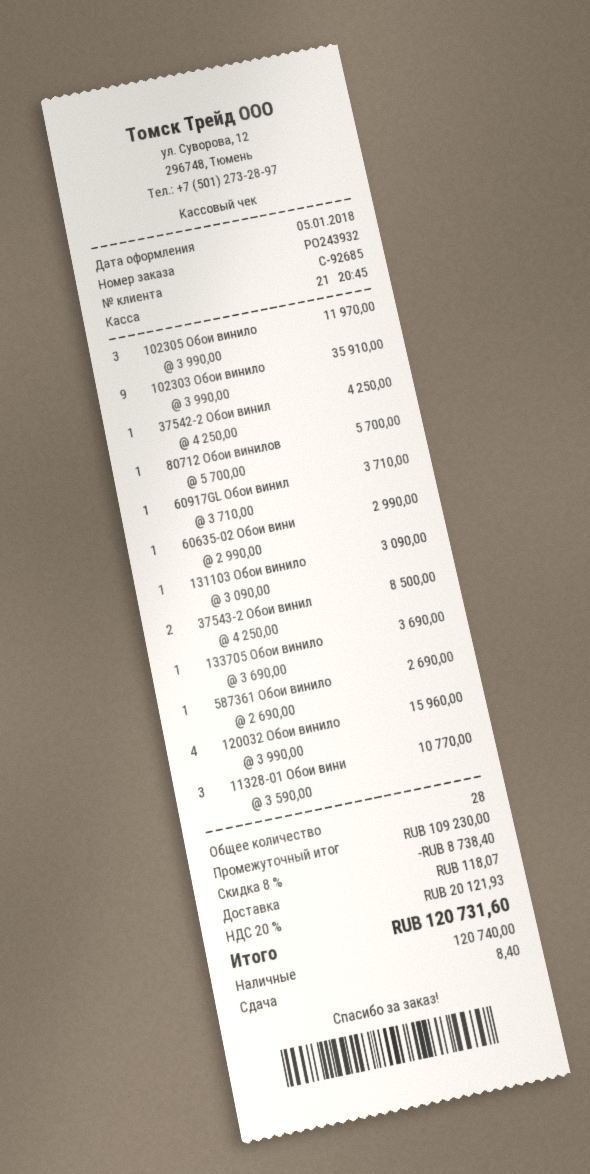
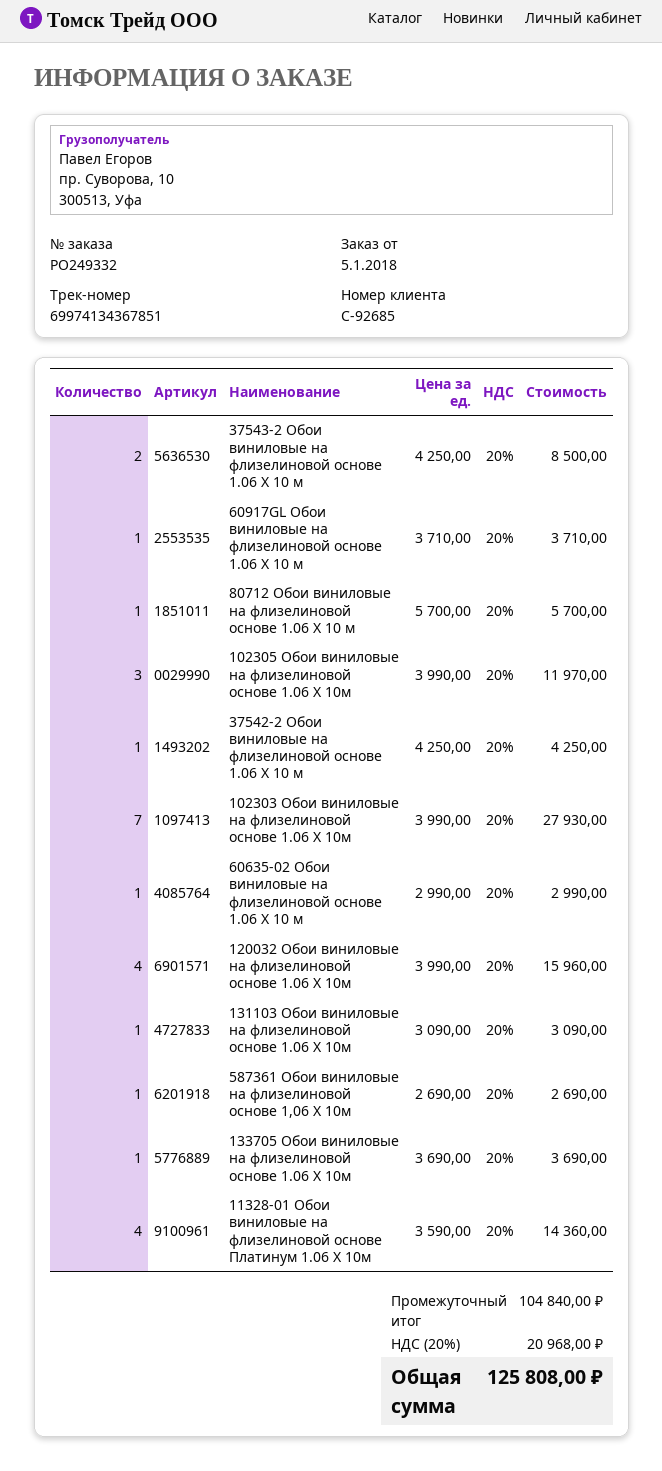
order number: PO243932 -> PO249332
102303 Обои винило: 9 x 3990.00 = 35910.00 -> 7 x 3990.00 = 27930.00
11328-01 Обои вини: 3 x 3590.00 = 10770.00 -> 4 x 3590.00 = 14360.00
subtotal: 109230.00 -> 104840.00
discount: 8% = 8738.40 -> none
shipping: 118.07 -> none
tax: 20% = 20121.93 -> 20% = 20968.00
total: 120731.60 -> 125808.00

